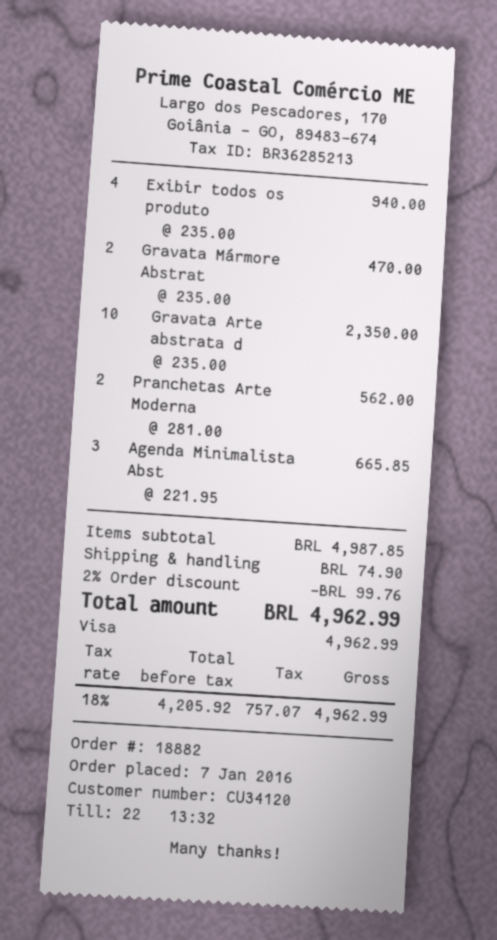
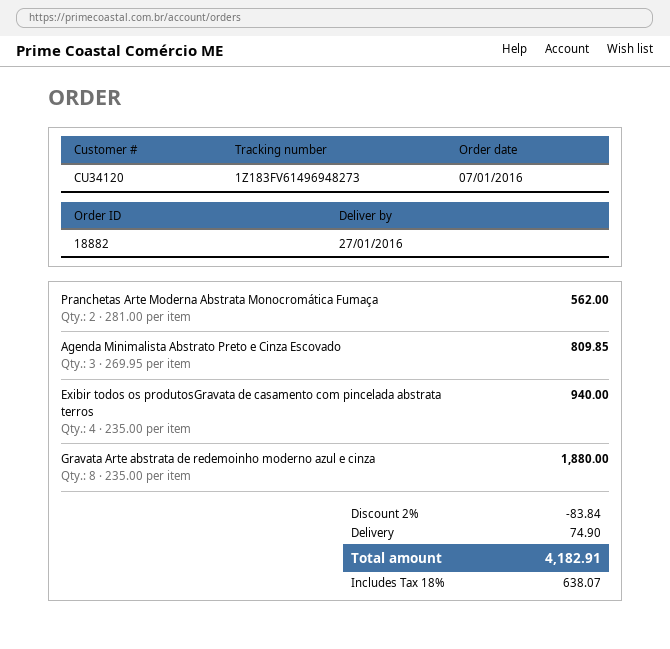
Gravata Mármore Abstrat: 2 x 235.00 = 470.00 -> none
Gravata Arte abstrata d: 10 x 235.00 = 2350.00 -> 8 x 235.00 = 1880.00
Agenda Minimalista Abst: 3 x 221.95 = 665.85 -> 3 x 269.95 = 809.85
discount: 2% = 99.76 -> 2% = 83.84
tax: 18% = 757.07 -> 18% = 638.07
total: 4962.99 -> 4182.91

